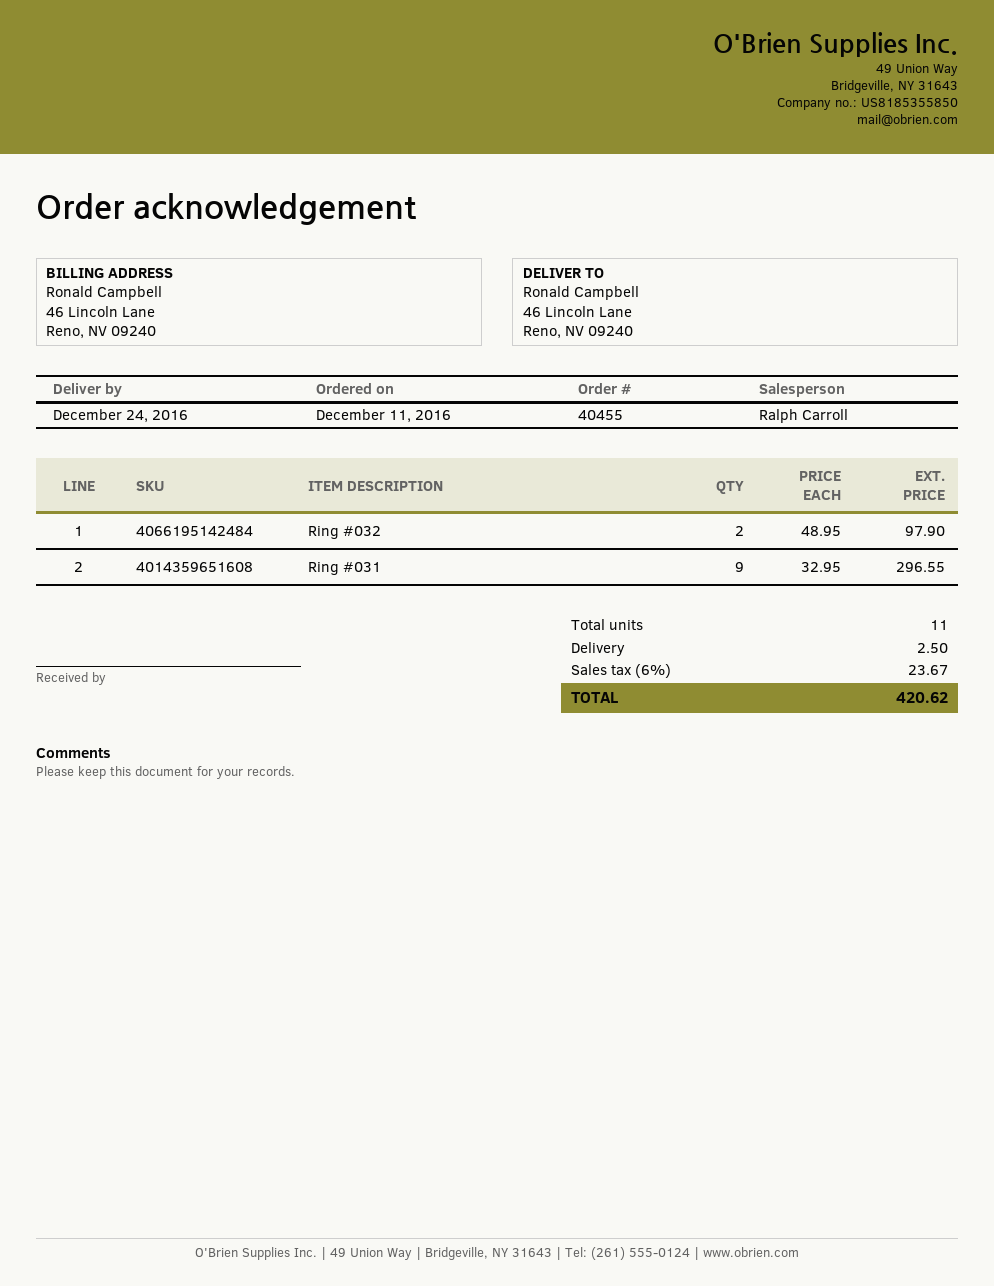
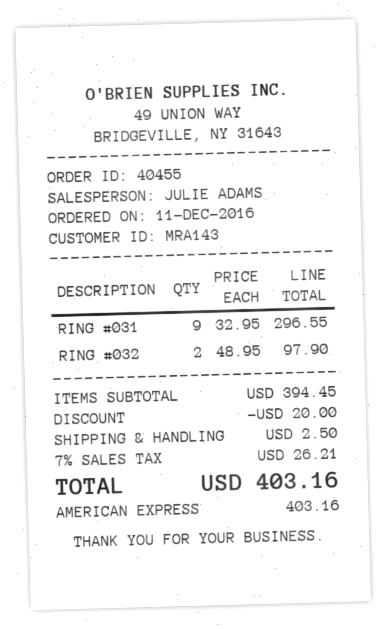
sales rep: Ralph Carroll -> JULIE ADAMS
discount: none -> 20.00
tax: 6% = 23.67 -> 7% = 26.21
total: 420.62 -> 403.16

